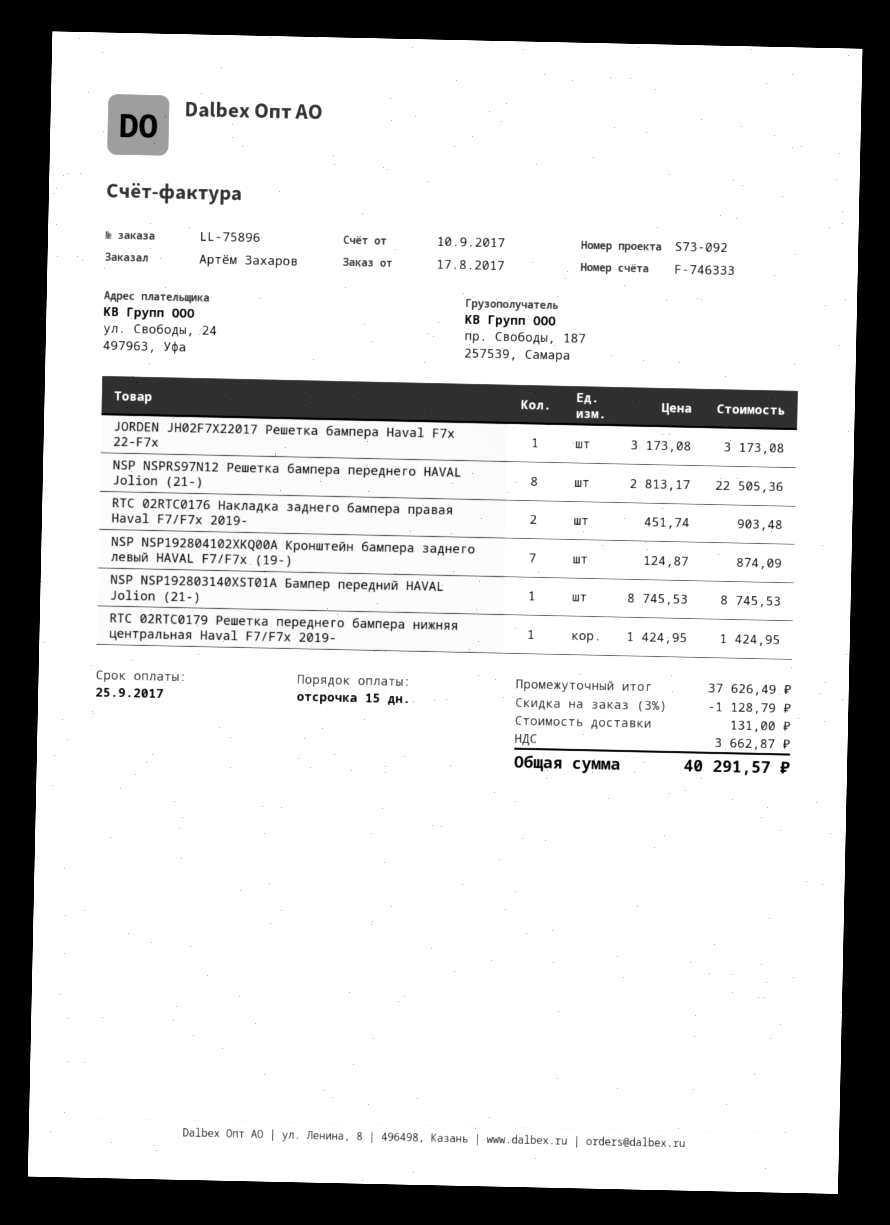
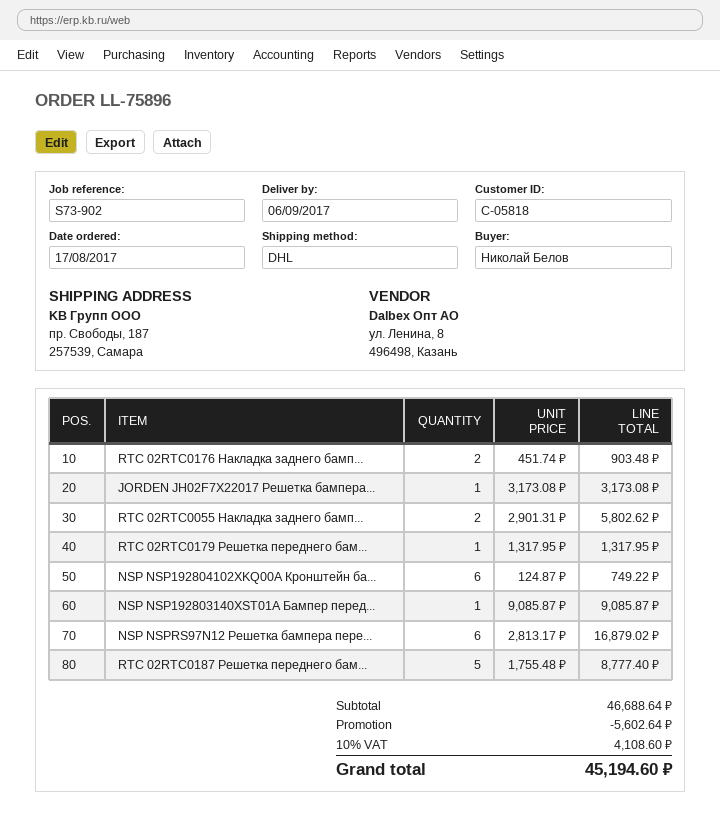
reference: S73-092 -> S73-902
ordered by: Артём Захаров -> Николай Белов
NSP NSPRS97N12 Решетка бампера переднего HAVAL Jolion (21-): 8 x 2813.17 = 22505.36 -> 6 x 2813.17 = 16879.02
NSP NSP192804102XKQ00A Кронштейн бампера заднего левый HAVAL F7/F7x (19-): 7 x 124.87 = 874.09 -> 6 x 124.87 = 749.22
NSP NSP192803140XST01A Бампер передний HAVAL Jolion (21-): 1 x 8745.53 = 8745.53 -> 1 x 9085.87 = 9085.87
RTC 02RTC0179 Решетка переднего бампера нижняя центральная Haval F7/F7x 2019-: 1 x 1424.95 = 1424.95 -> 1 x 1317.95 = 1317.95
RTC 02RTC0055 Накладка заднего бамп...: none -> 2 x 2901.31 = 5802.62
RTC 02RTC0187 Решетка переднего бам...: none -> 5 x 1755.48 = 8777.40
subtotal: 37626.49 -> 46688.64
discount: 1128.79 -> 5602.64
shipping: 131.00 -> none
tax: 3662.87 -> 4108.60
total: 40291.57 -> 45194.60

